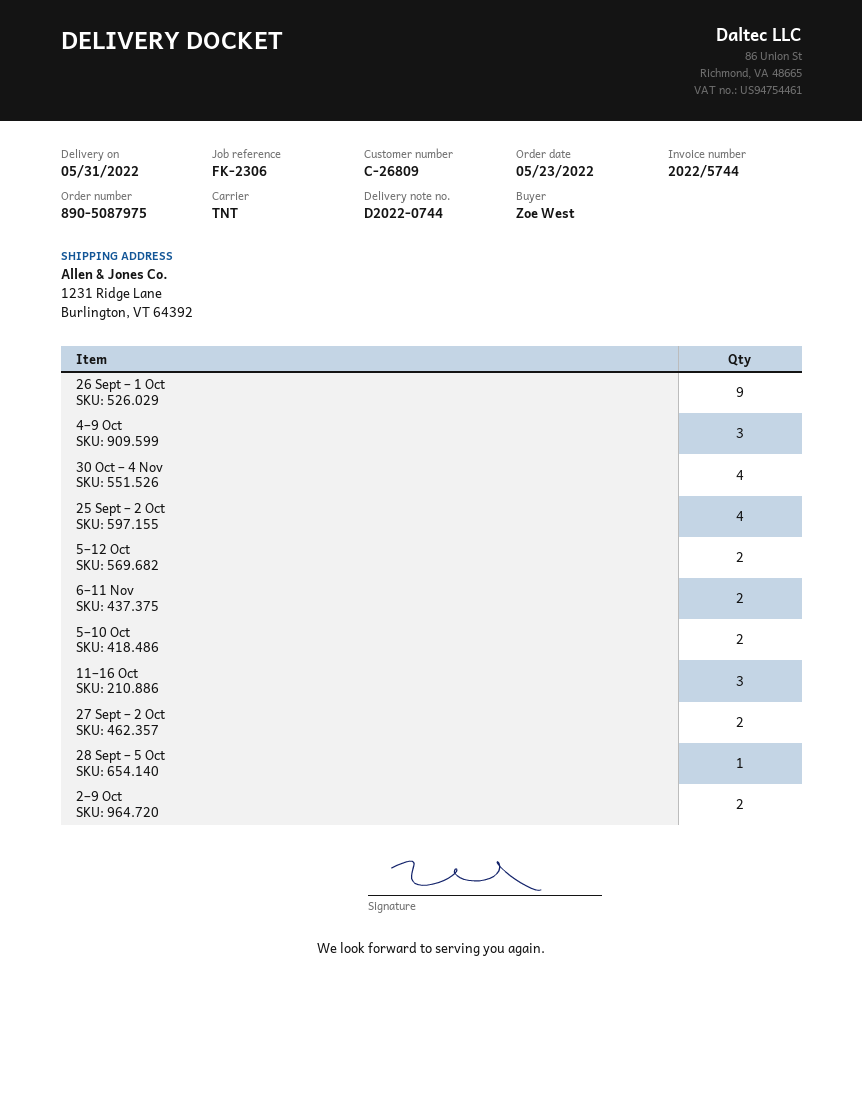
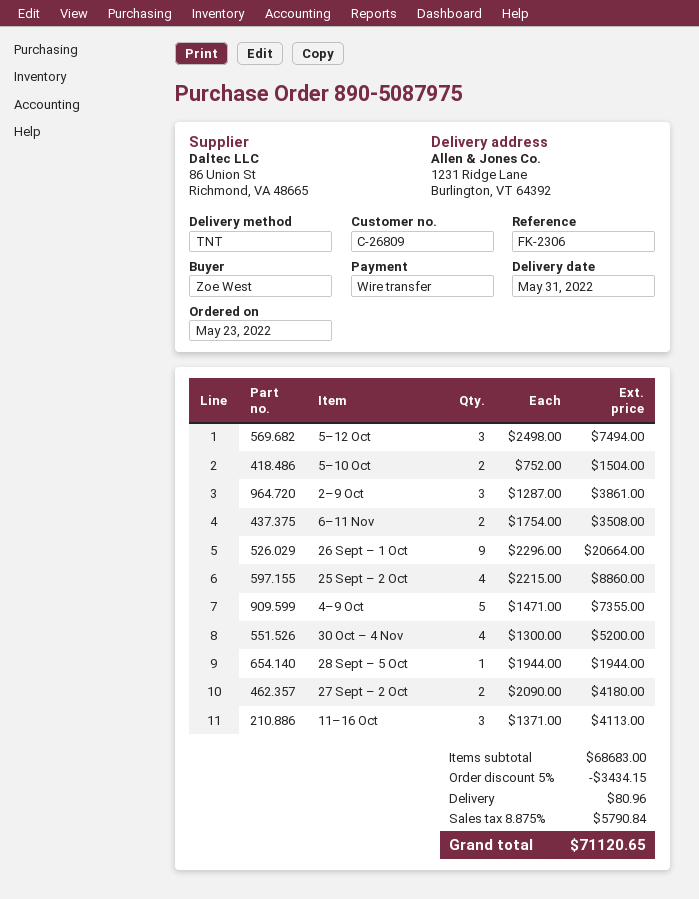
4–9 Oct: 3 -> 5
5–12 Oct: 2 -> 3
2–9 Oct: 2 -> 3

